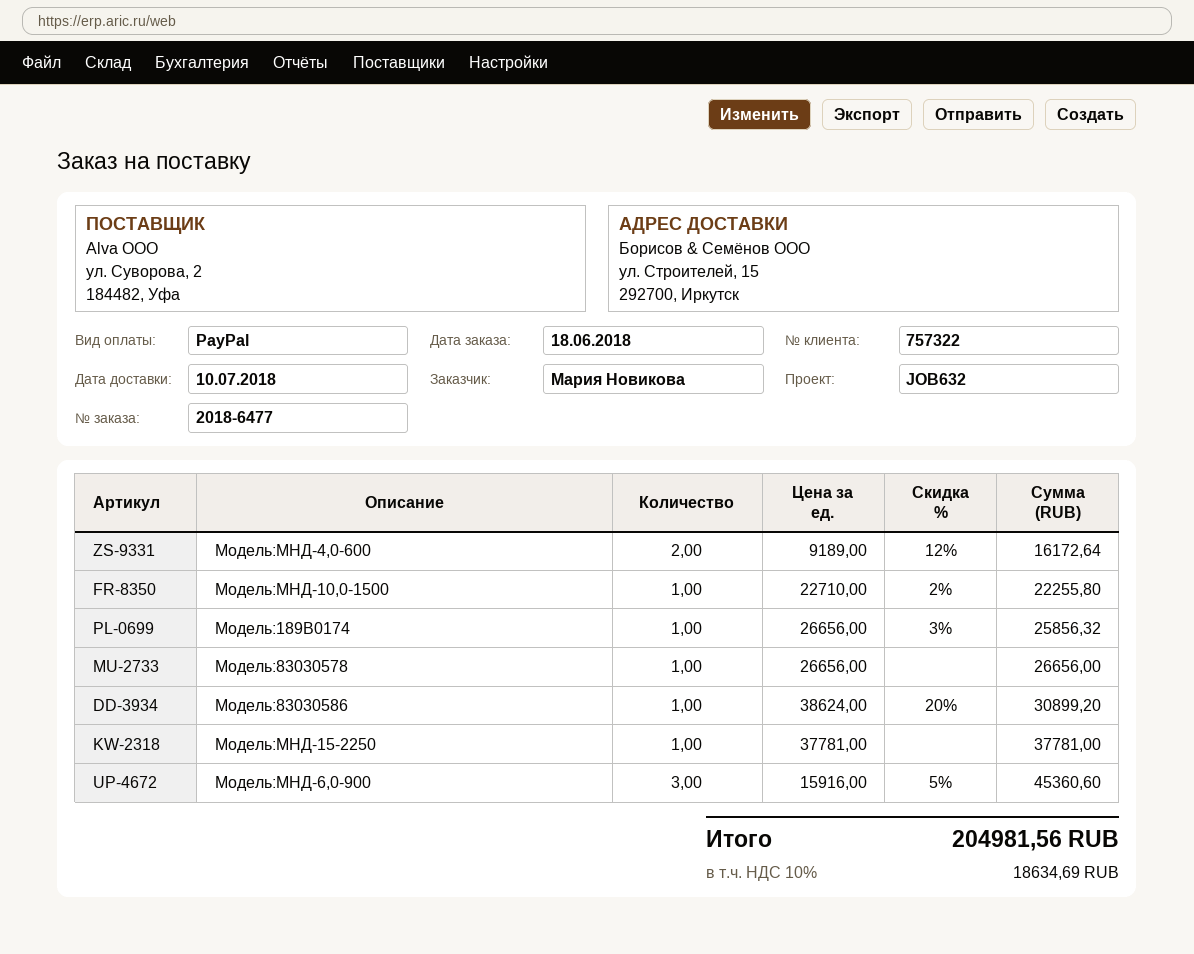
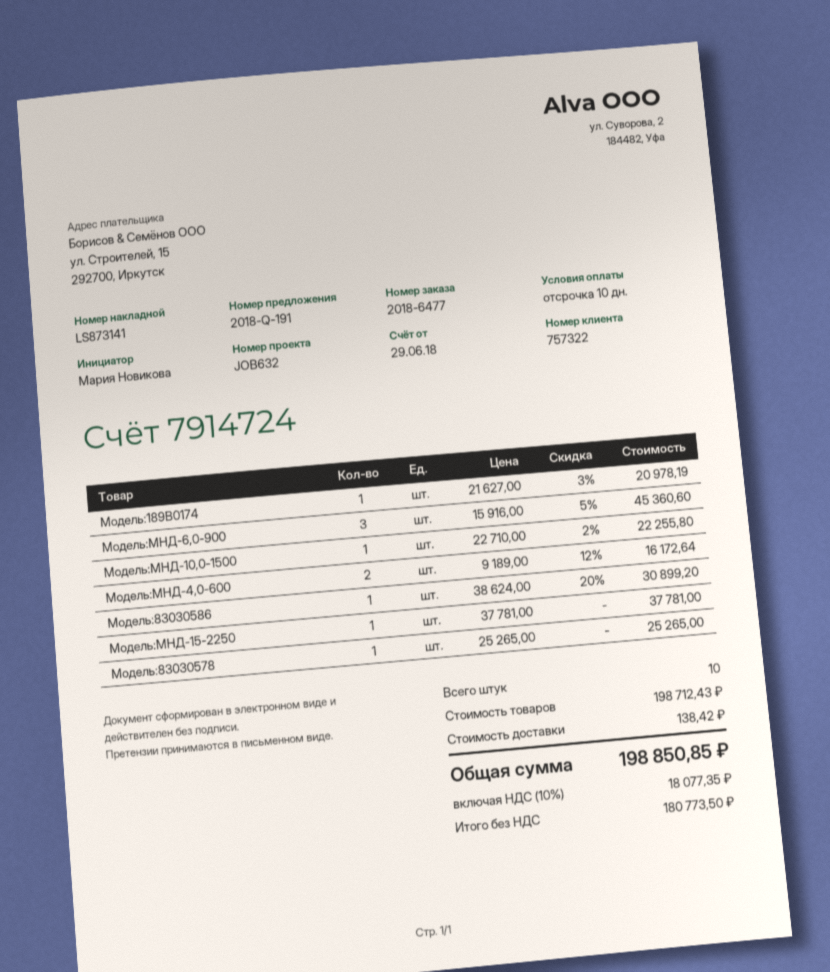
Модель:189B0174: 1 x 26656.00 - 3% = 25856.32 -> 1 x 21627.00 - 3% = 20978.19
Модель:83030578: 1 x 26656.00 = 26656.00 -> 1 x 25265.00 = 25265.00
shipping: none -> 138.42
tax: 10% = 18634.69 -> 10% = 18077.35
total: 204981.56 -> 198850.85

